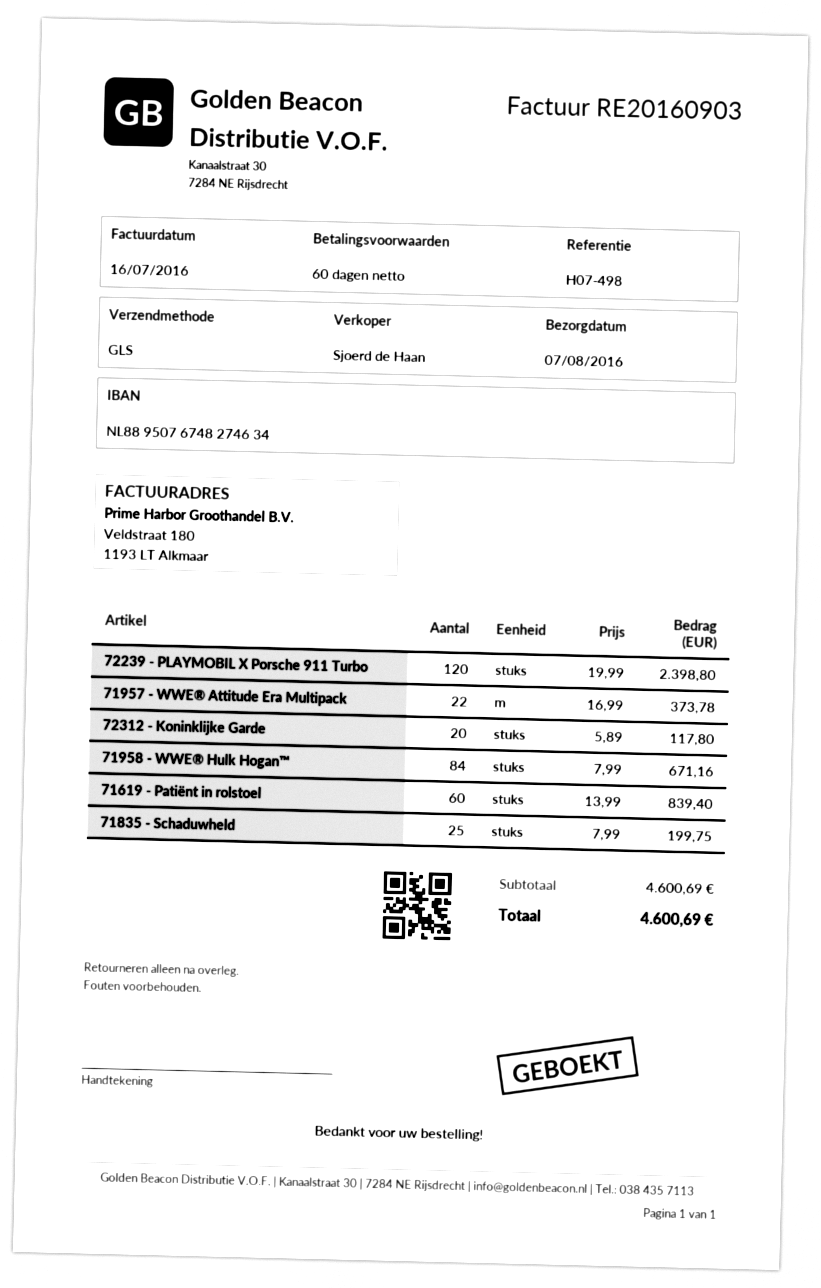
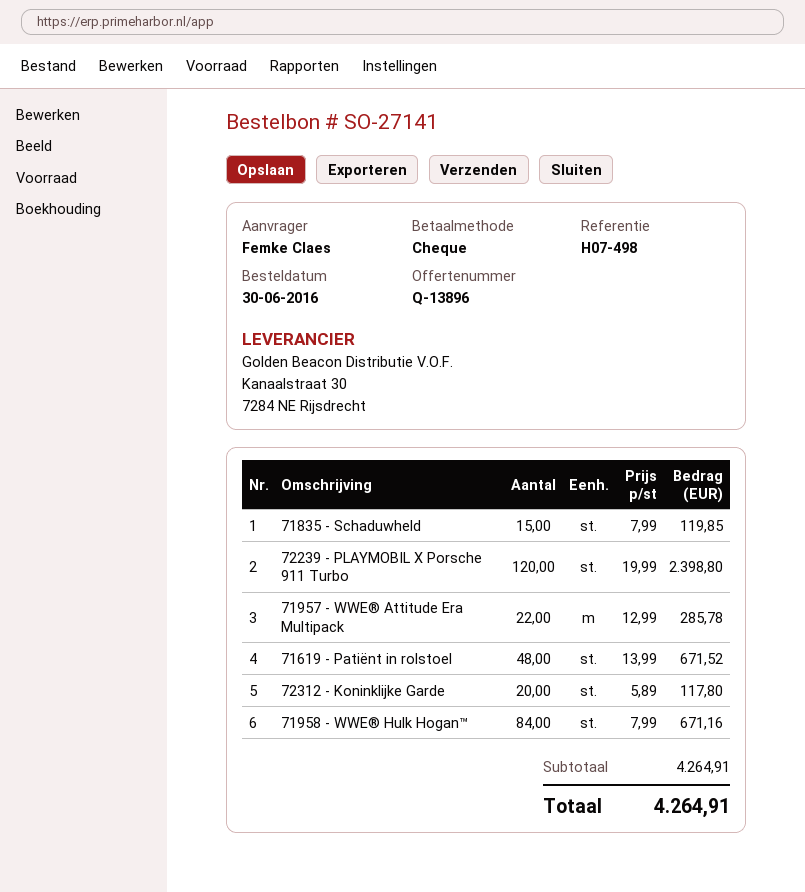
71957 - WWE® Attitude Era Multipack: 22 x 16.99 = 373.78 -> 22 x 12.99 = 285.78
71619 - Patiënt in rolstoel: 60 x 13.99 = 839.40 -> 48 x 13.99 = 671.52
71835 - Schaduwheld: 25 x 7.99 = 199.75 -> 15 x 7.99 = 119.85
subtotal: 4600.69 -> 4264.91
total: 4600.69 -> 4264.91

